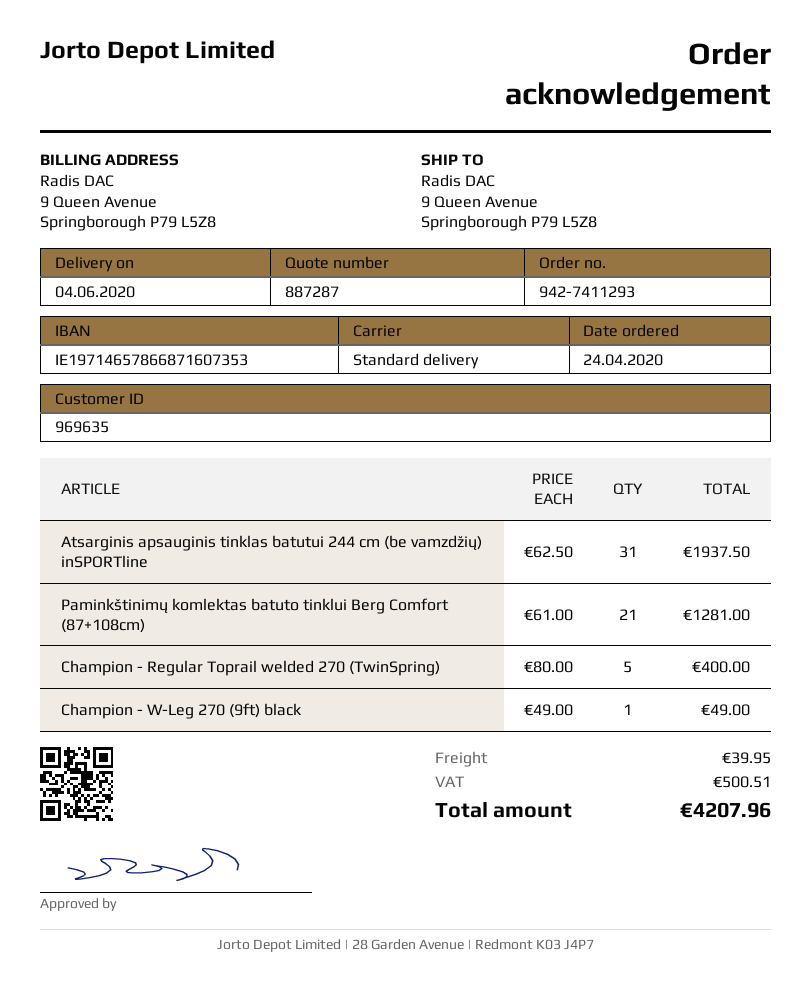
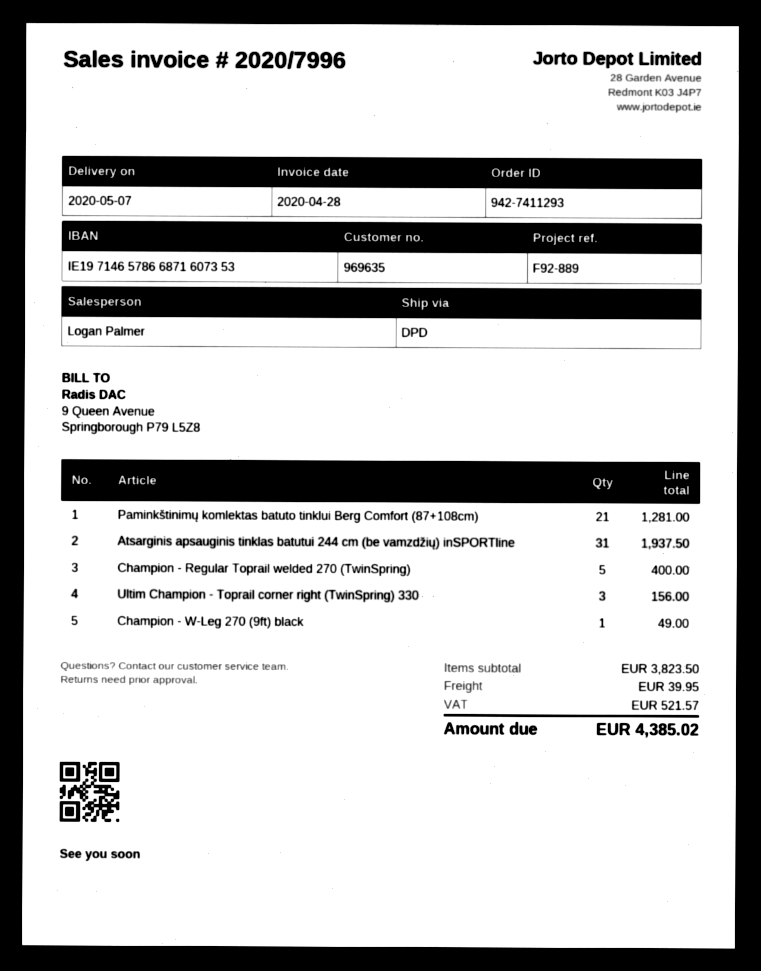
delivery date: 2020-06-04 -> 2020-05-07
shipping method: standard -> DPD
Ultim Champion - Toprail corner right (TwinSpring) 330: none -> 3 for 156.00
tax: 500.51 -> 521.57
total: 4207.96 -> 4385.02

